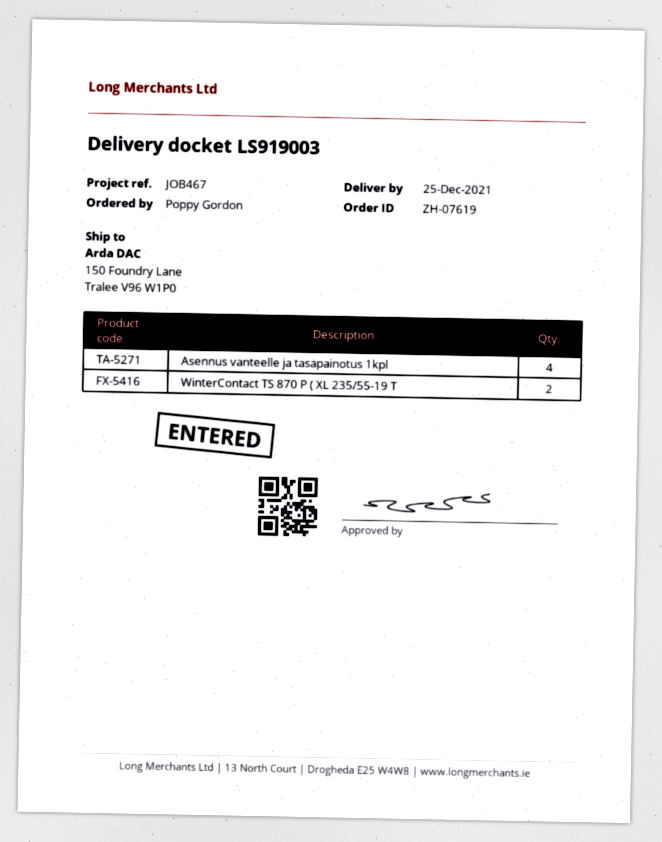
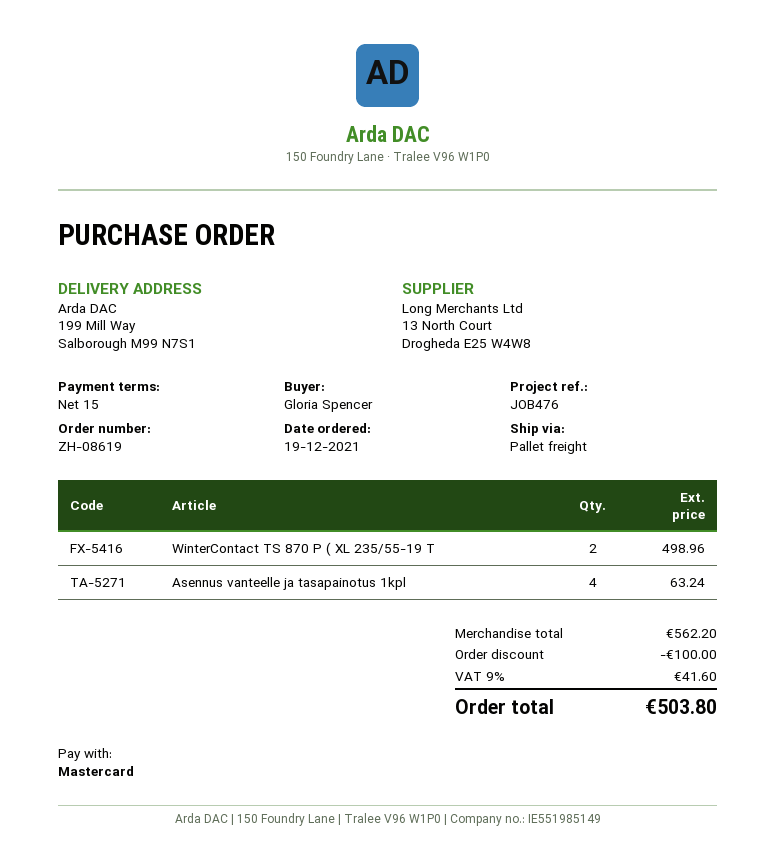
order number: ZH-07619 -> ZH-08619
reference: JOB467 -> JOB476
ordered by: Poppy Gordon -> Gloria Spencer
ship to: 150 Foundry Lane, Tralee V96 W1P0 -> 199 Mill Way, Salborough M99 N7S1

